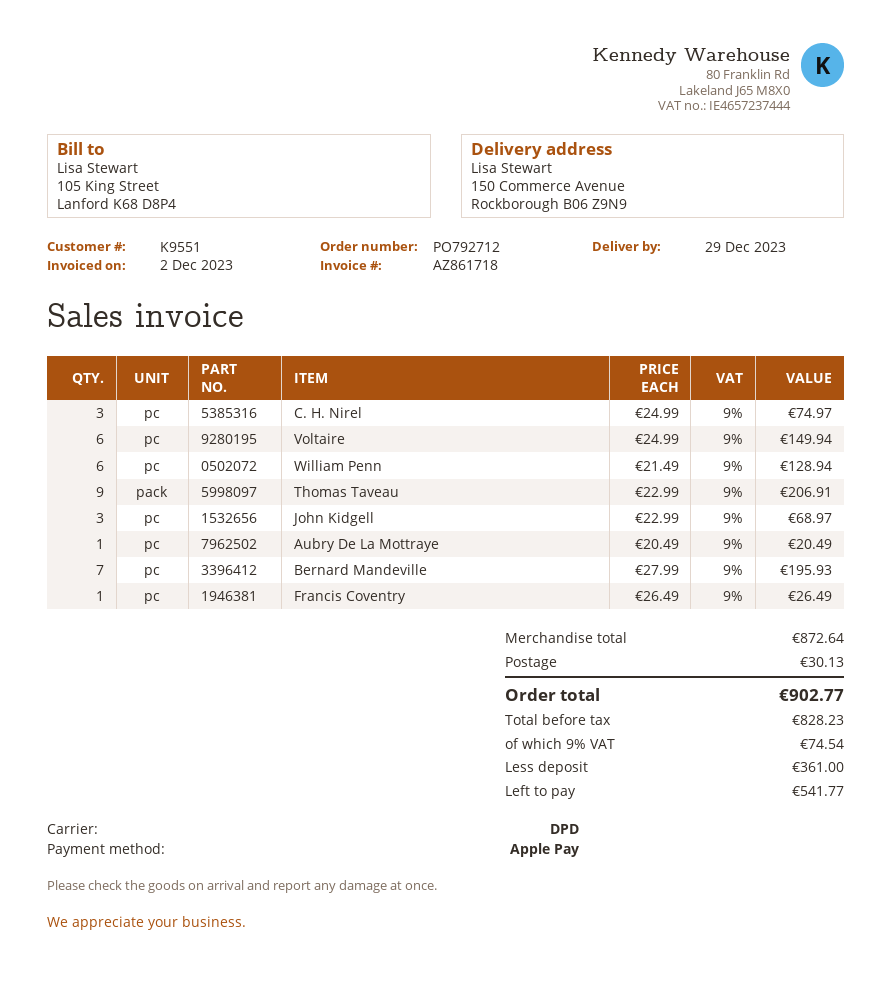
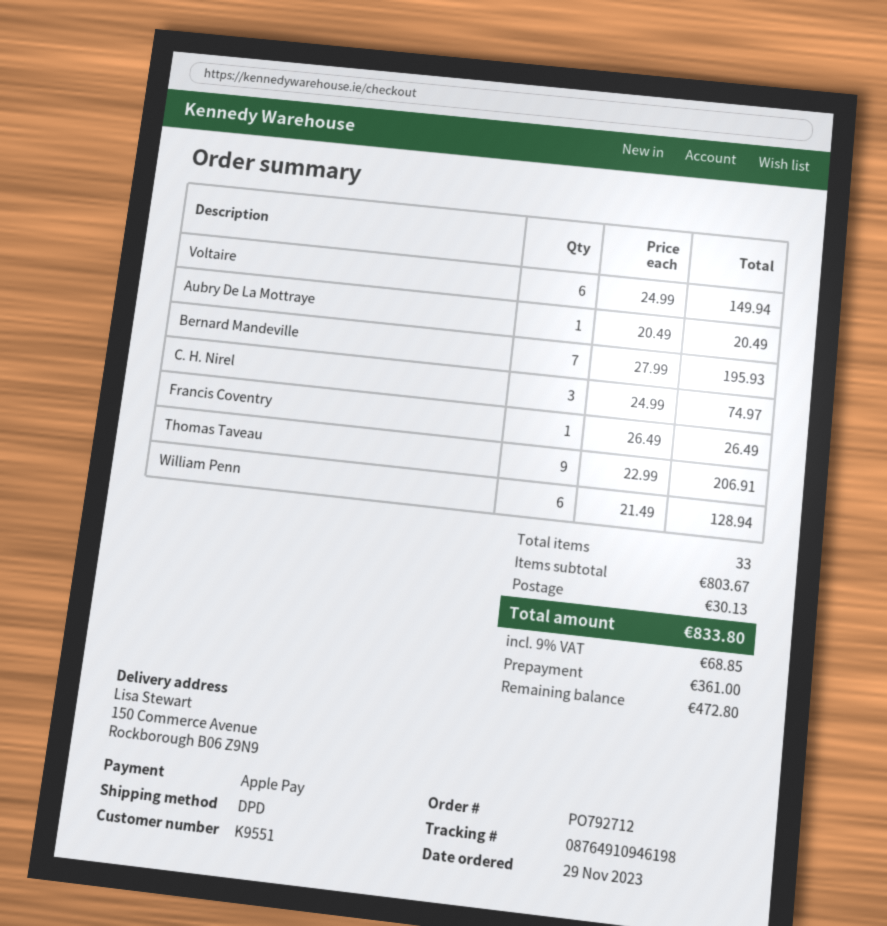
John Kidgell: 3 x 22.99 = 68.97 -> none
subtotal: 872.64 -> 803.67
tax: 9% = 74.54 -> 9% = 68.85
total: 902.77 -> 833.80
balance: 541.77 -> 472.80

